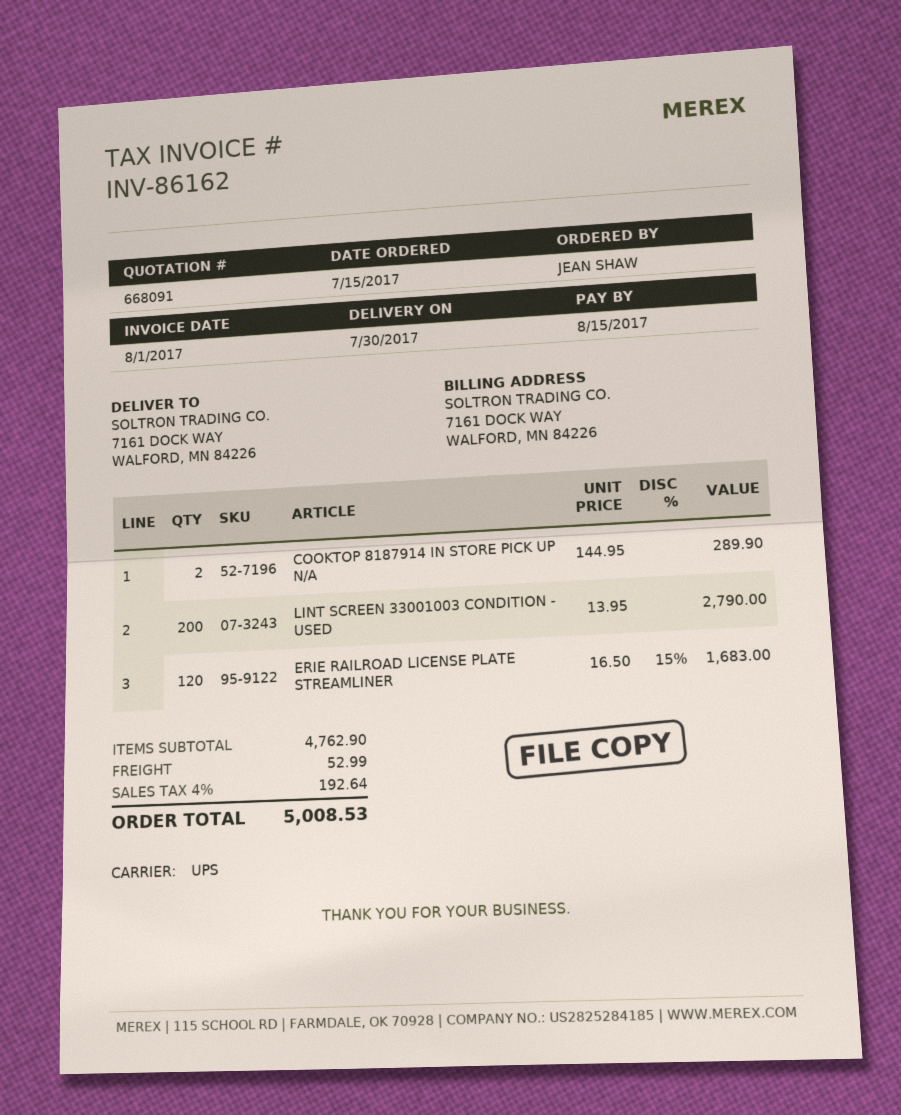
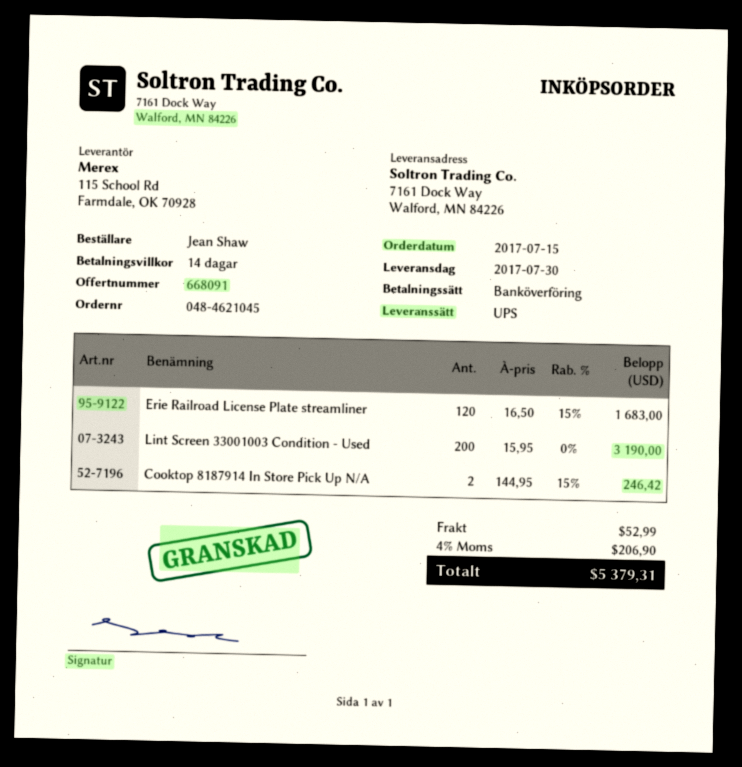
COOKTOP 8187914 IN STORE PICK UP N/A: 2 x 144.95 = 289.90 -> 2 x 144.95 - 15% = 246.42
LINT SCREEN 33001003 CONDITION - USED: 200 x 13.95 = 2790.00 -> 200 x 15.95 = 3190.00
tax: 4% = 192.64 -> 4% = 206.90
total: 5008.53 -> 5379.31

